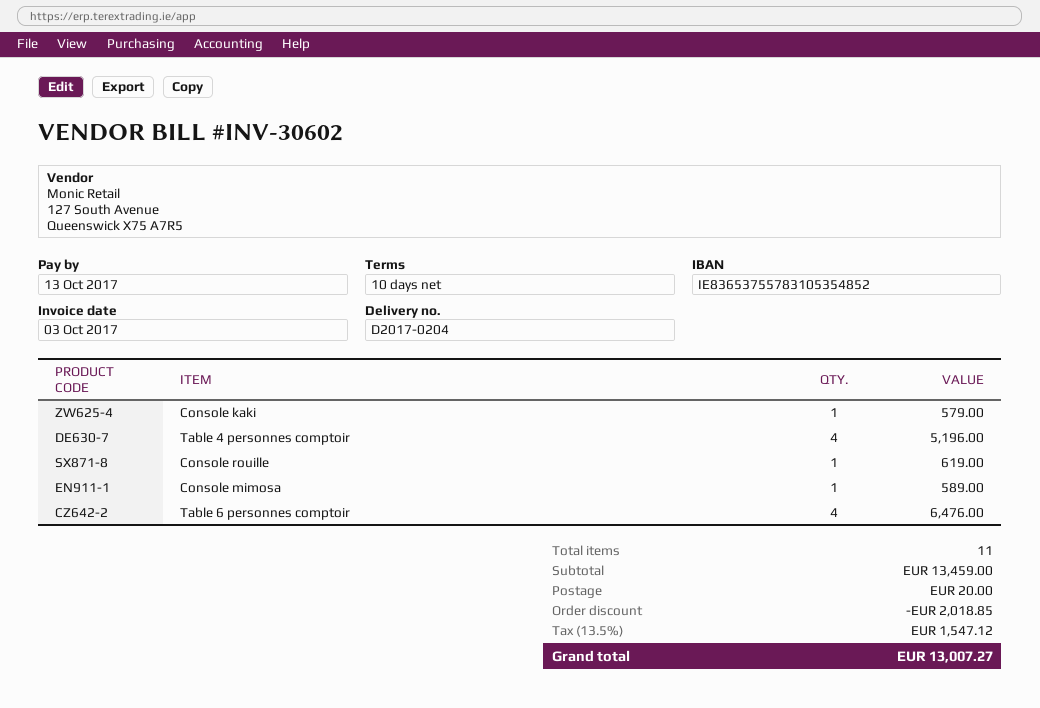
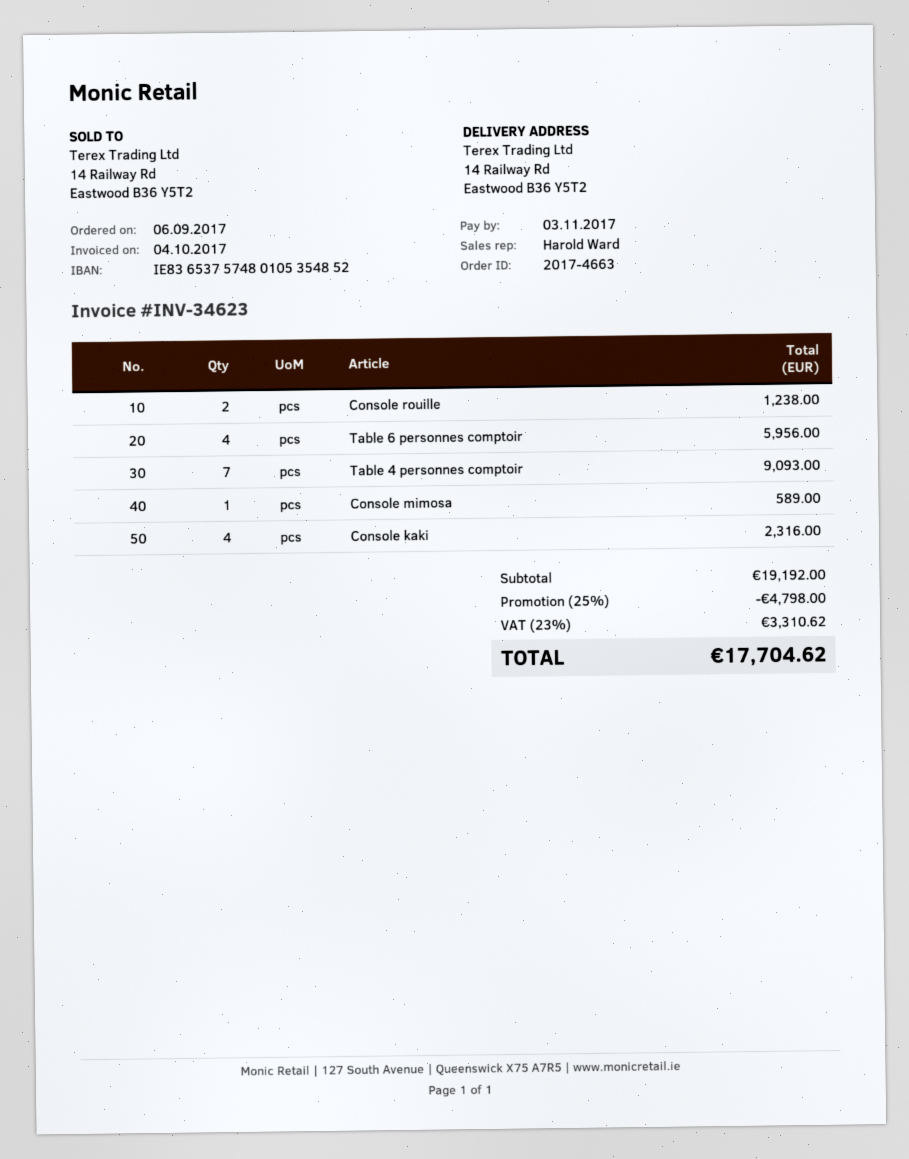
invoice number: INV-30602 -> INV-34623
invoice date: 2017-10-03 -> 2017-10-04
due date: 2017-10-13 -> 2017-11-03
bank account: IE83653755783105354852 -> IE83653757480105354852
Console kaki: 1 for 579.00 -> 4 for 2316.00
Table 4 personnes comptoir: 4 for 5196.00 -> 7 for 9093.00
Console rouille: 1 for 619.00 -> 2 for 1238.00
Table 6 personnes comptoir: 4 for 6476.00 -> 4 for 5956.00
subtotal: 13459.00 -> 19192.00
discount: 2018.85 -> 4798.00
shipping: 20.00 -> none
tax: 13.5% = 1547.12 -> 23% = 3310.62
total: 13007.27 -> 17704.62

